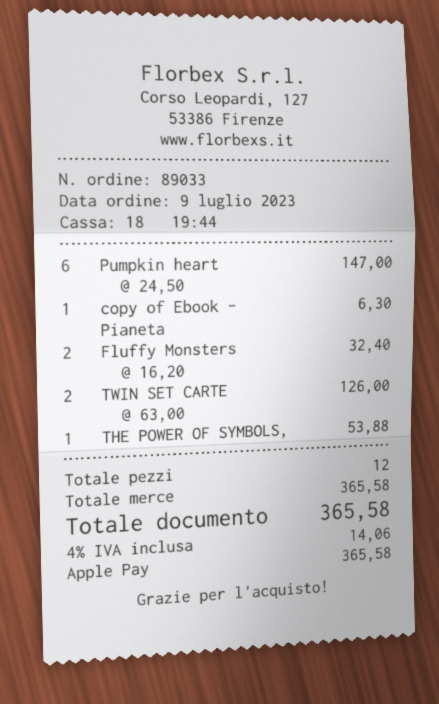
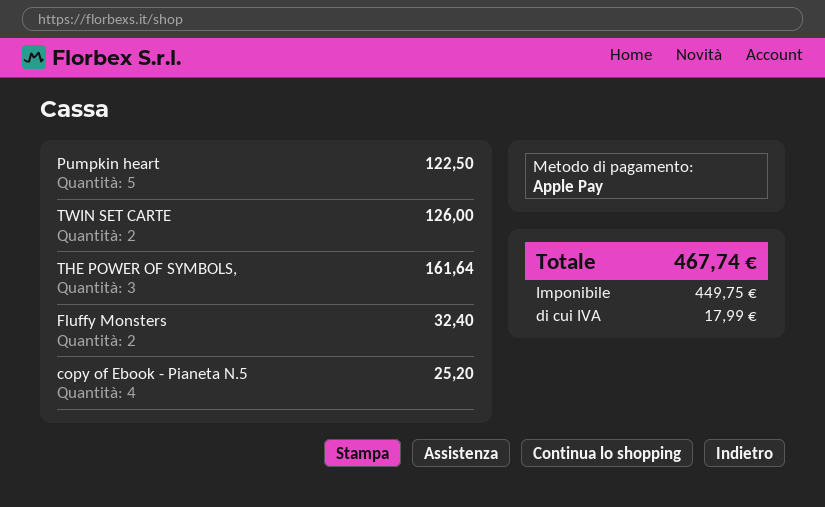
Pumpkin heart: 6 for 147.00 -> 5 for 122.50
copy of Ebook - Pianeta: 1 for 6.30 -> 4 for 25.20
THE POWER OF SYMBOLS,: 1 for 53.88 -> 3 for 161.64
tax: 14.06 -> 17.99
total: 365.58 -> 467.74

